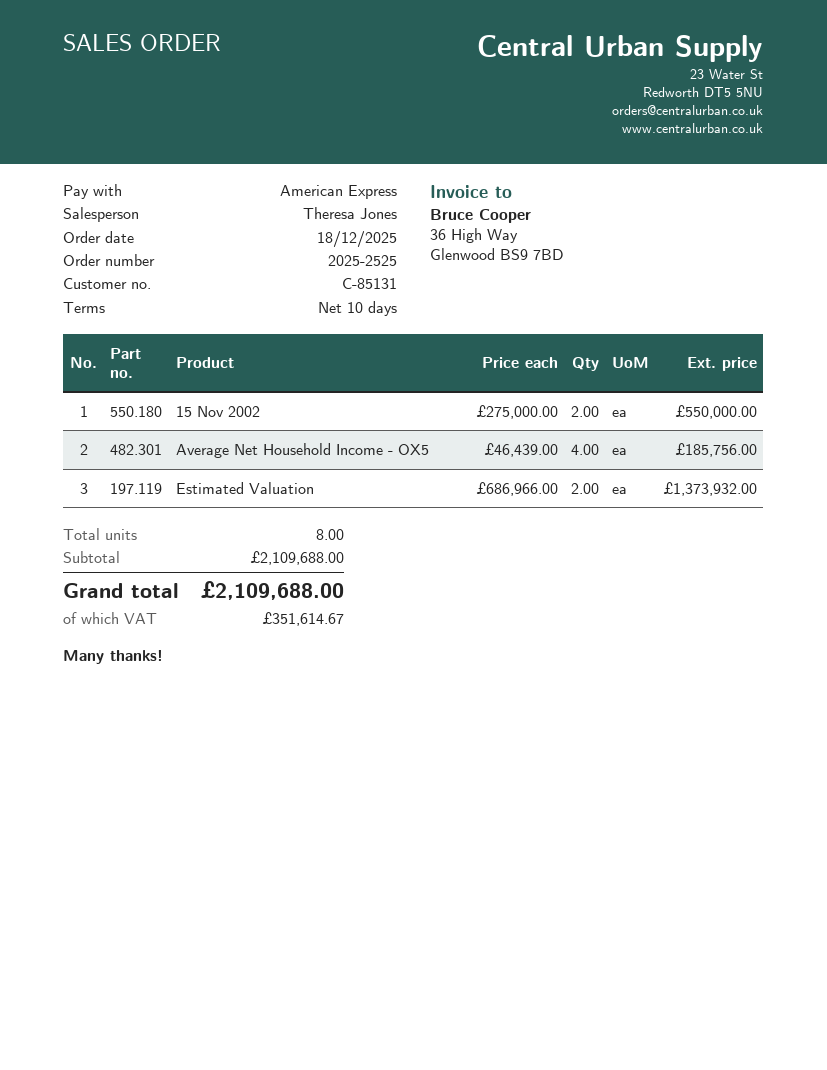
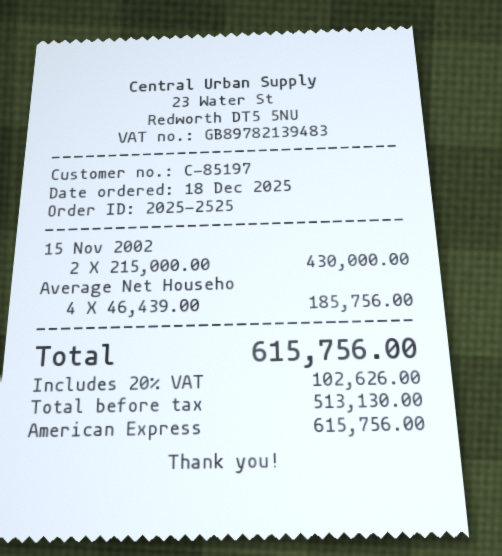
customer number: C-85131 -> C-85197
15 Nov 2002: 2 x 275000.00 = 550000.00 -> 2 x 215000.00 = 430000.00
Estimated Valuation: 2 x 686966.00 = 1373932.00 -> none
tax: 351614.67 -> 102626.00
total: 2109688.00 -> 615756.00

